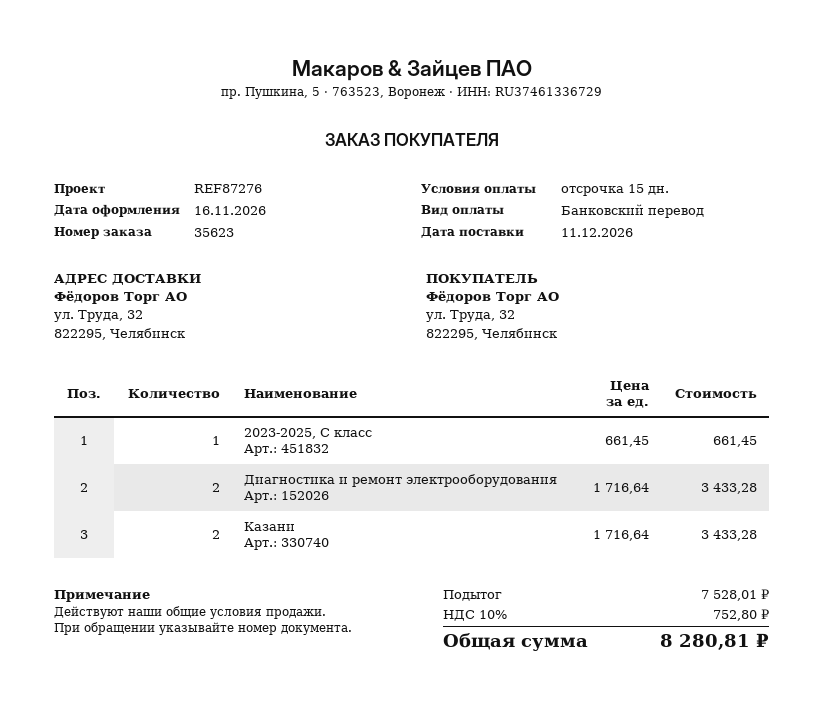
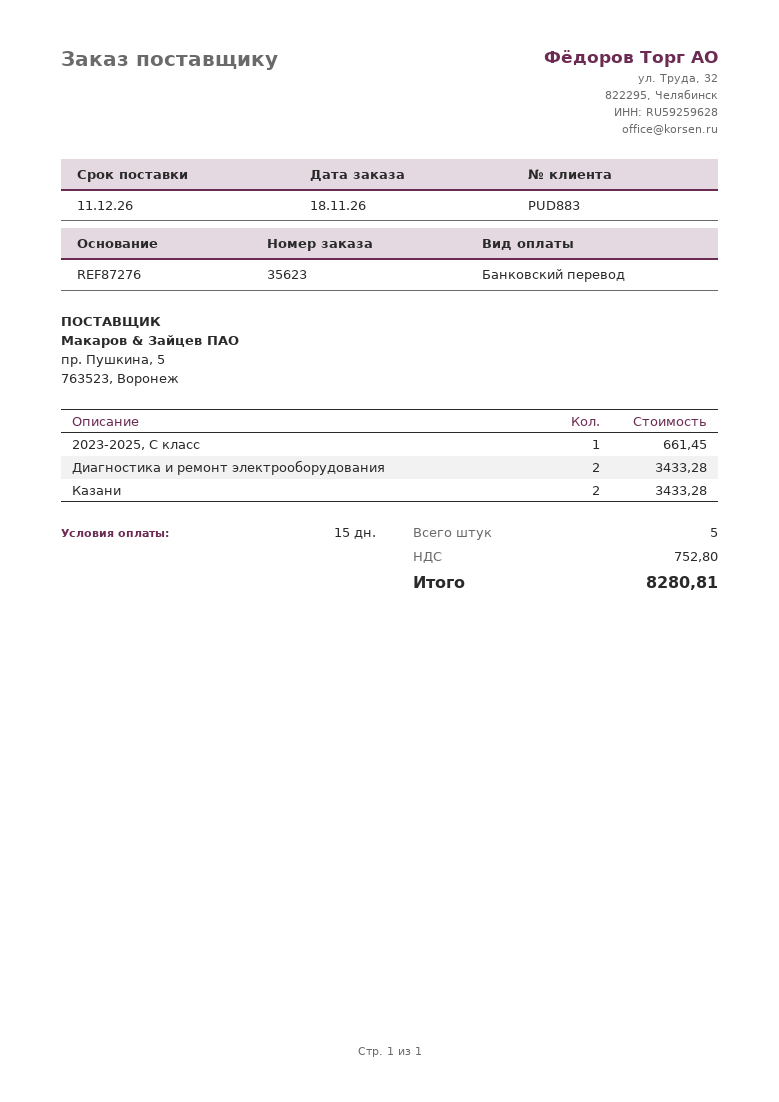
order date: 2026-11-16 -> 2026-11-18

